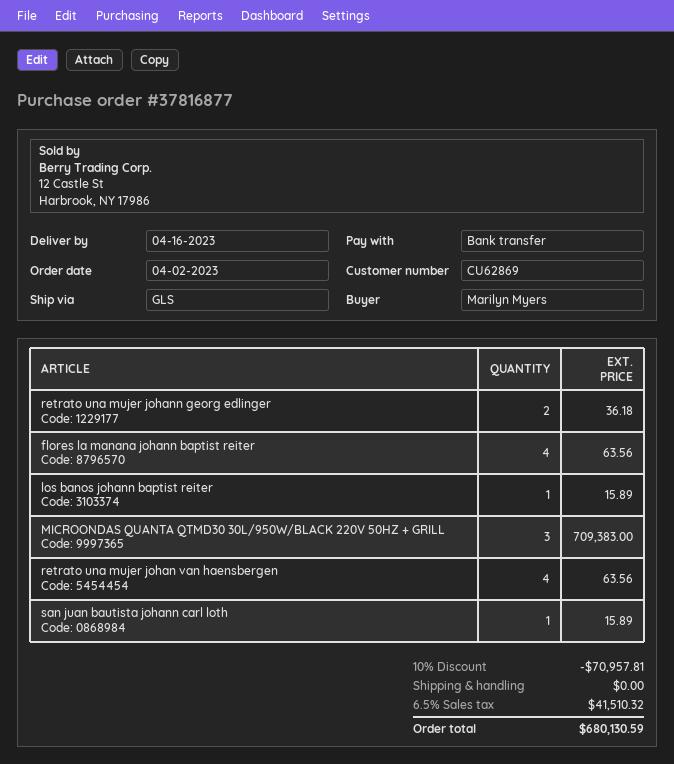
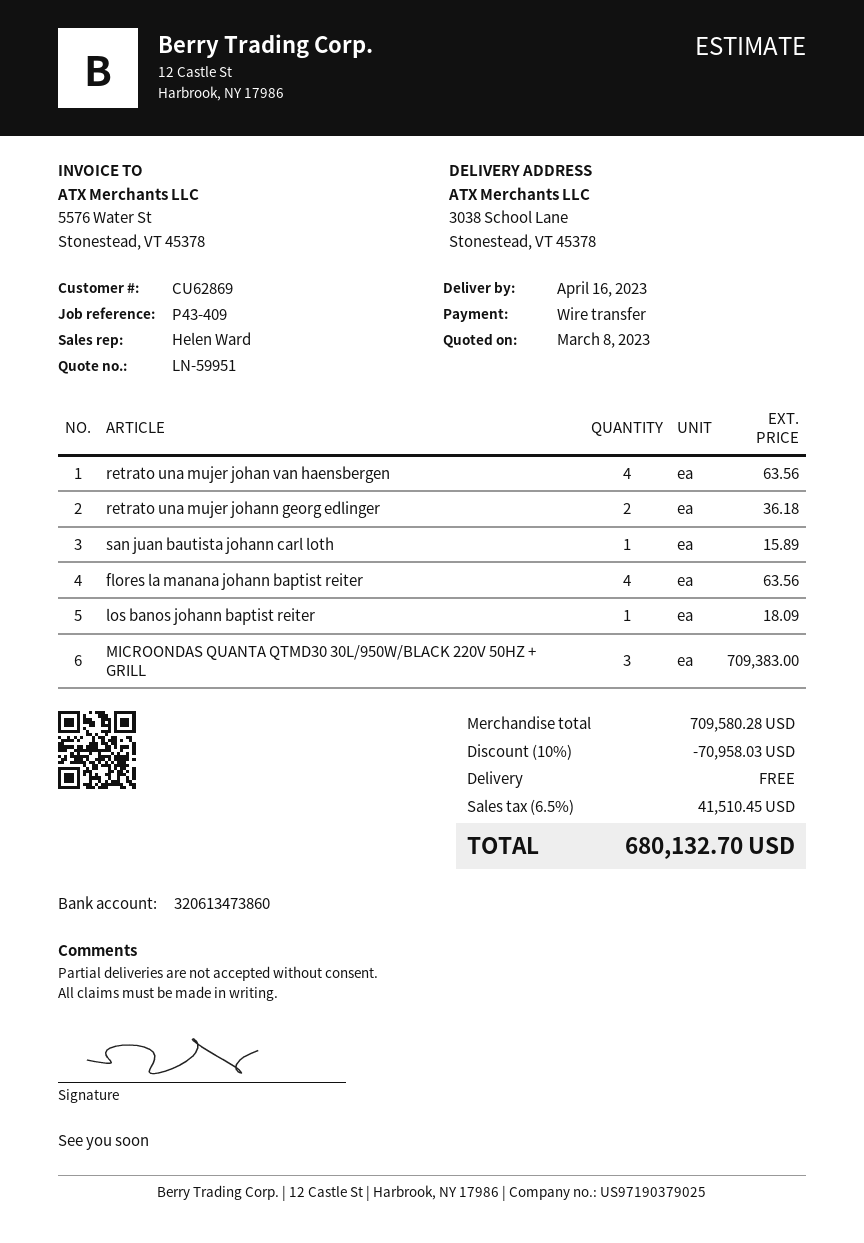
los banos johann baptist reiter: 1 for 15.89 -> 1 for 18.09
discount: 10% = 70957.81 -> 10% = 70958.03
tax: 6.5% = 41510.32 -> 6.5% = 41510.45
total: 680130.59 -> 680132.70

